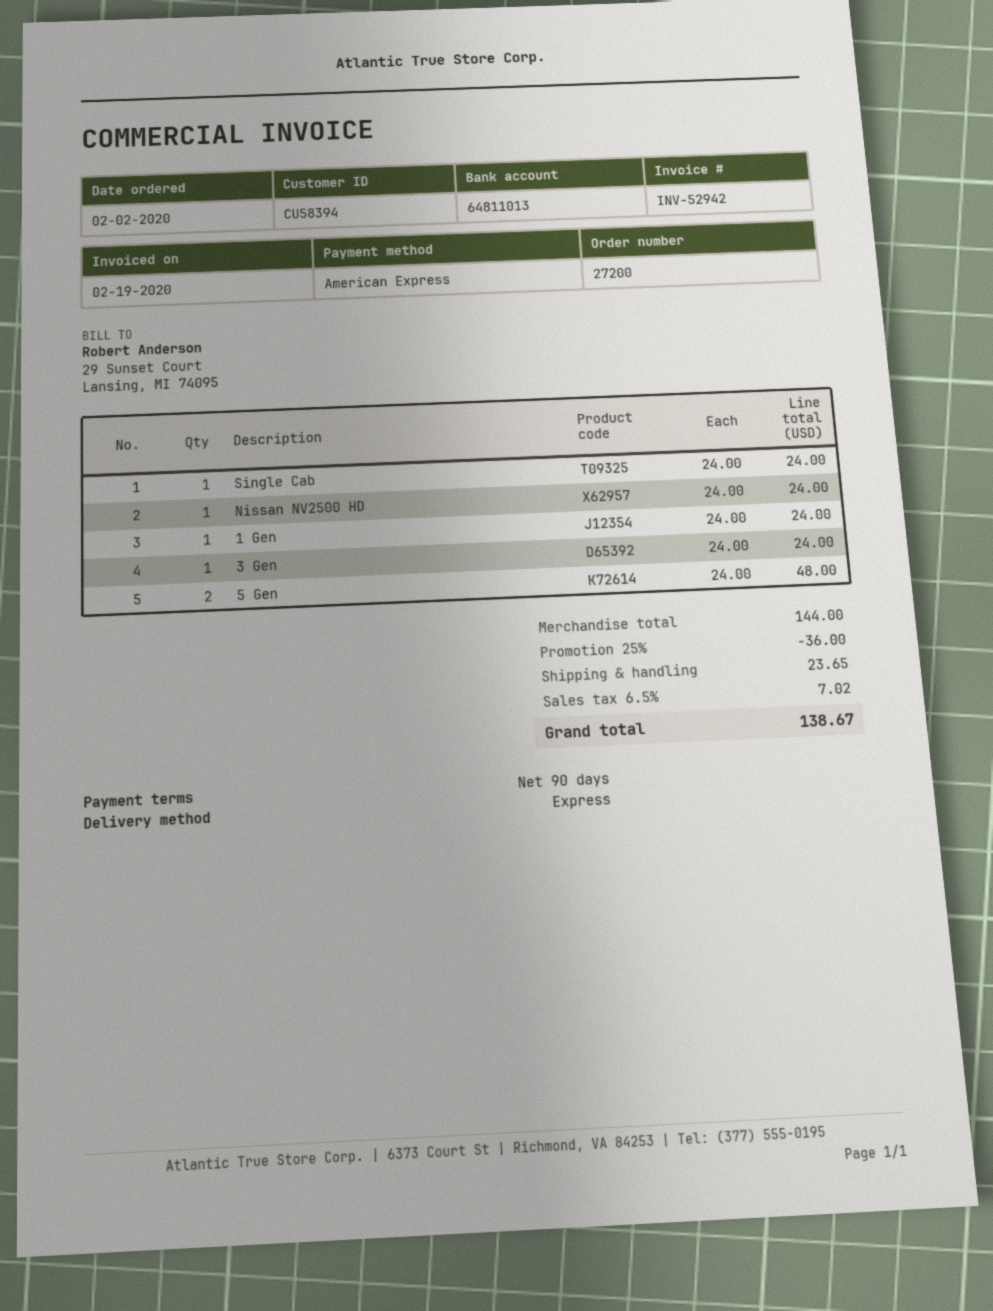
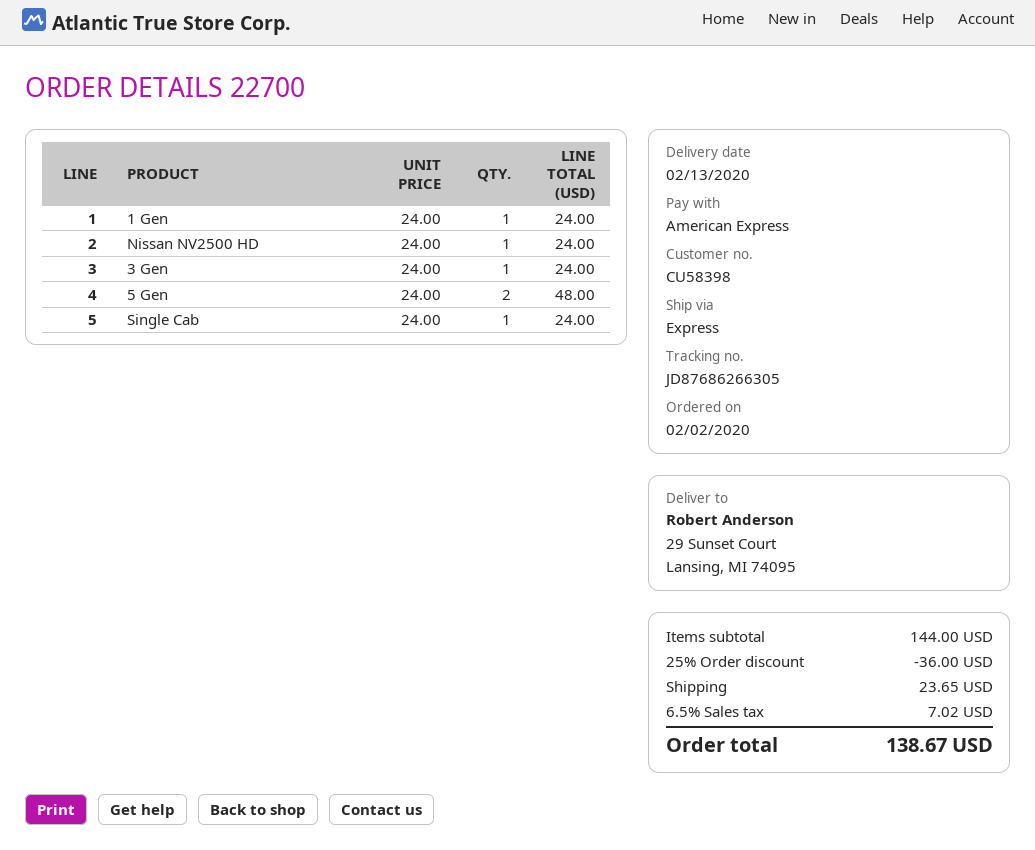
order number: 27200 -> 22700
customer number: CU58394 -> CU58398

